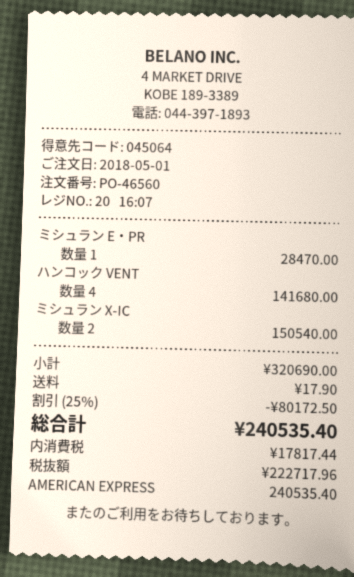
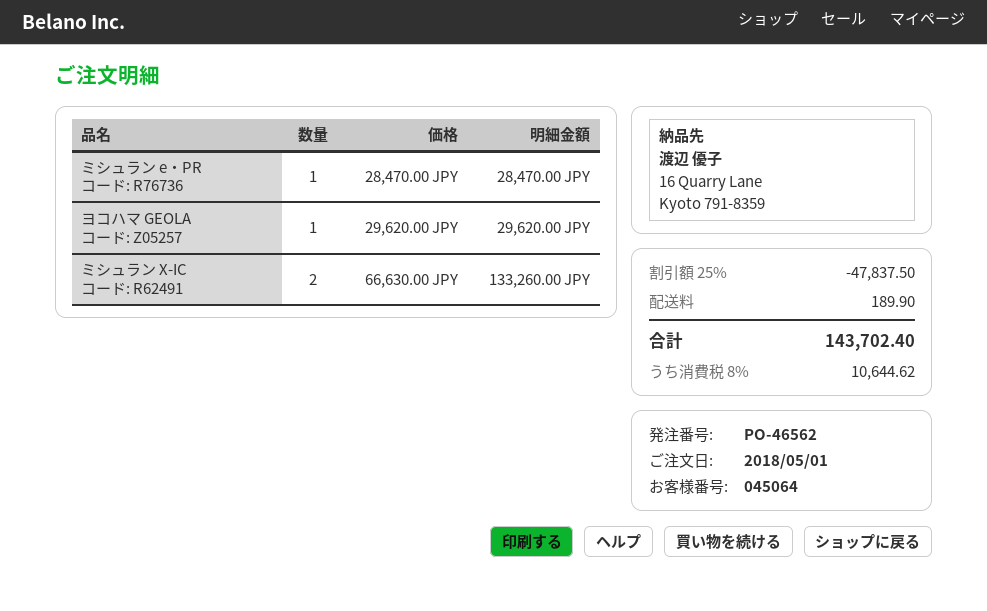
order number: PO-46560 -> PO-46562
ハンコック VENT: 4 for 141680.00 -> none
ミシュラン X-IC: 2 for 150540.00 -> 2 for 133260.00
ヨコハマ GEOLA: none -> 1 for 29620.00
discount: 25% = 80172.50 -> 25% = 47837.50
shipping: 17.90 -> 189.90
tax: 17817.44 -> 10644.62
total: 240535.40 -> 143702.40

